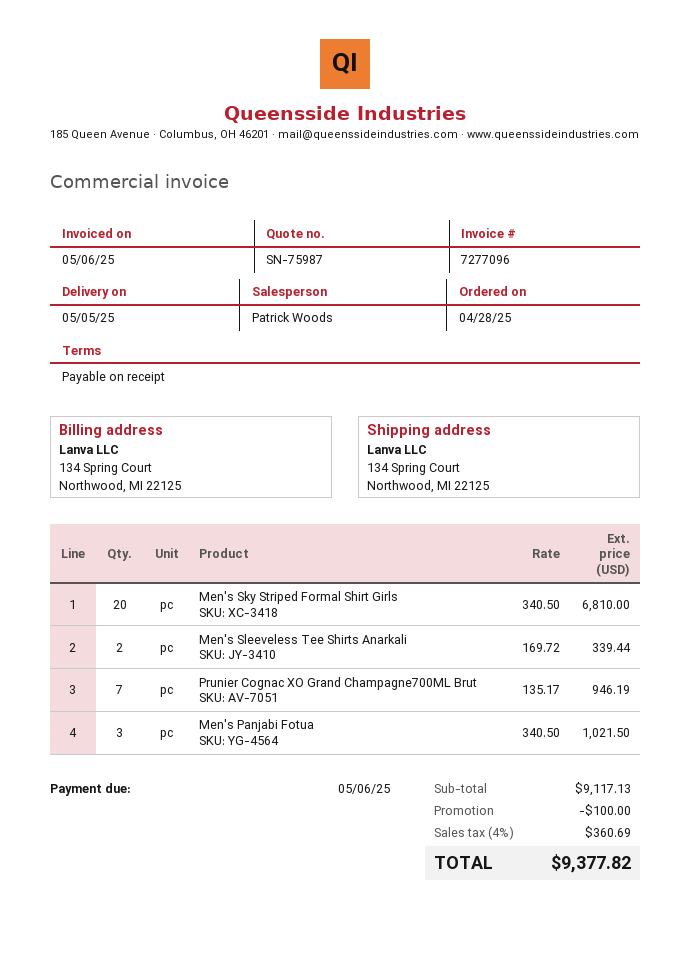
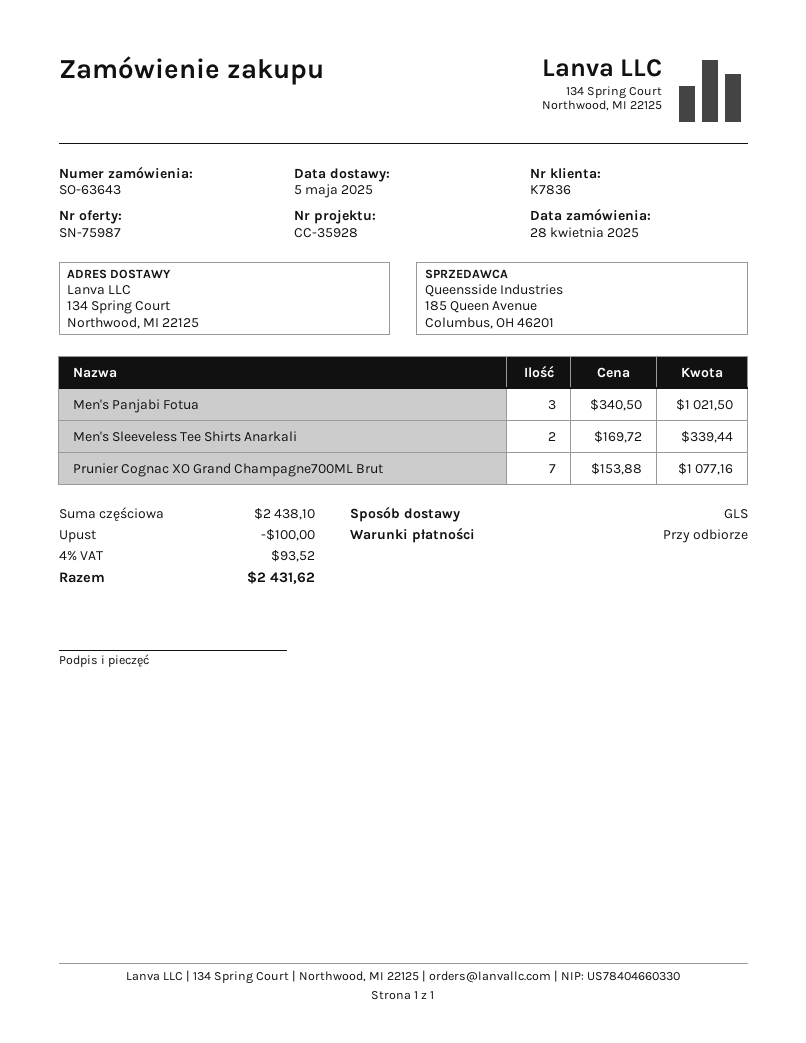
Men's Sky Striped Formal Shirt Girls: 20 x 340.50 = 6810.00 -> none
Prunier Cognac XO Grand Champagne700ML Brut: 7 x 135.17 = 946.19 -> 7 x 153.88 = 1077.16
subtotal: 9117.13 -> 2438.10
tax: 4% = 360.69 -> 4% = 93.52
total: 9377.82 -> 2431.62

